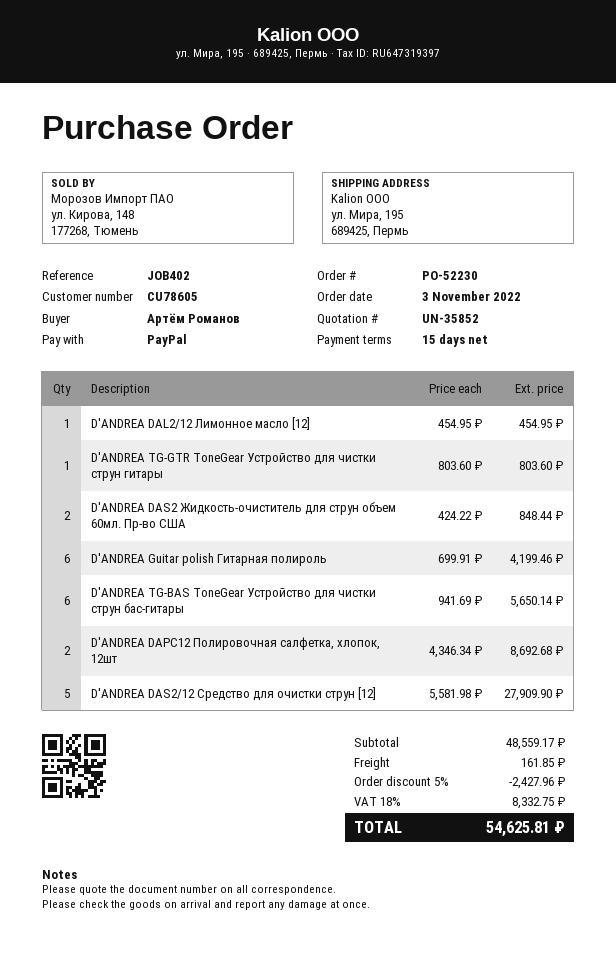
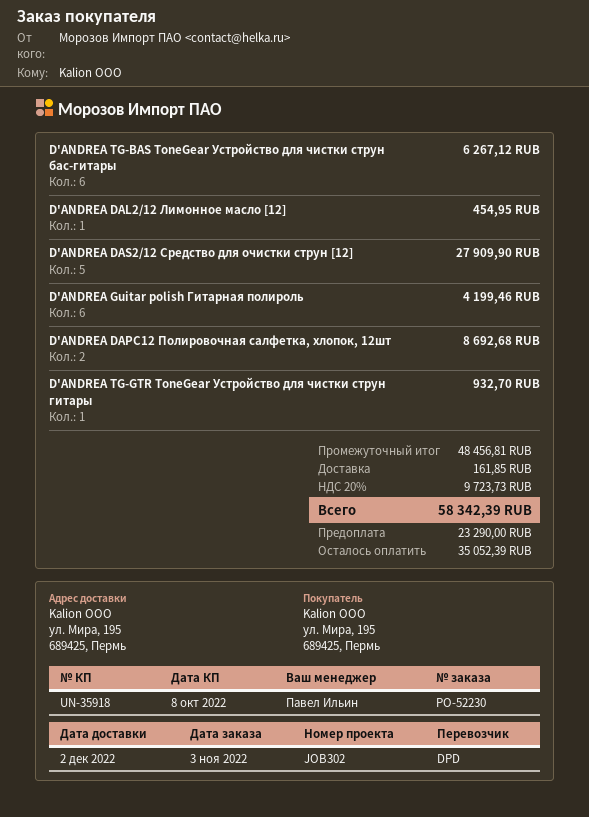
quote number: UN-35852 -> UN-35918
reference: JOB402 -> JOB302
D'ANDREA TG-GTR ToneGear Устройство для чистки струн гитары: 1 for 803.60 -> 1 for 932.70
D'ANDREA DAS2 Жидкость-очиститель для струн объем 60мл. Пр-во США: 2 for 848.44 -> none
D'ANDREA TG-BAS ToneGear Устройство для чистки струн бас-гитары: 6 for 5650.14 -> 6 for 6267.12
subtotal: 48559.17 -> 48456.81
discount: 5% = 2427.96 -> none
tax: 18% = 8332.75 -> 20% = 9723.73
total: 54625.81 -> 58342.39

